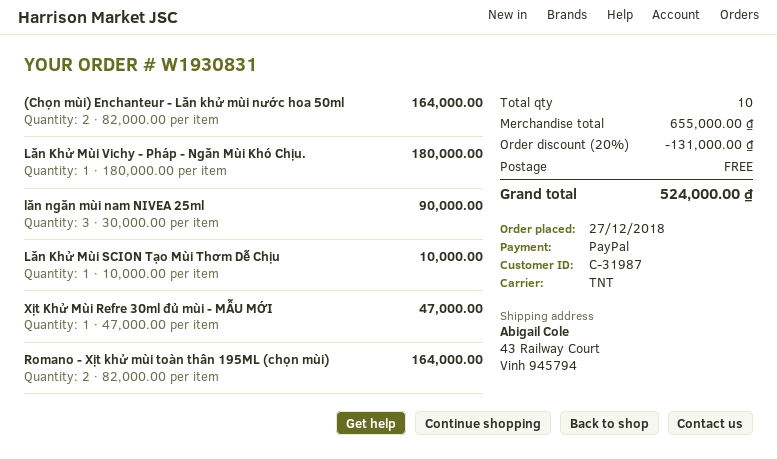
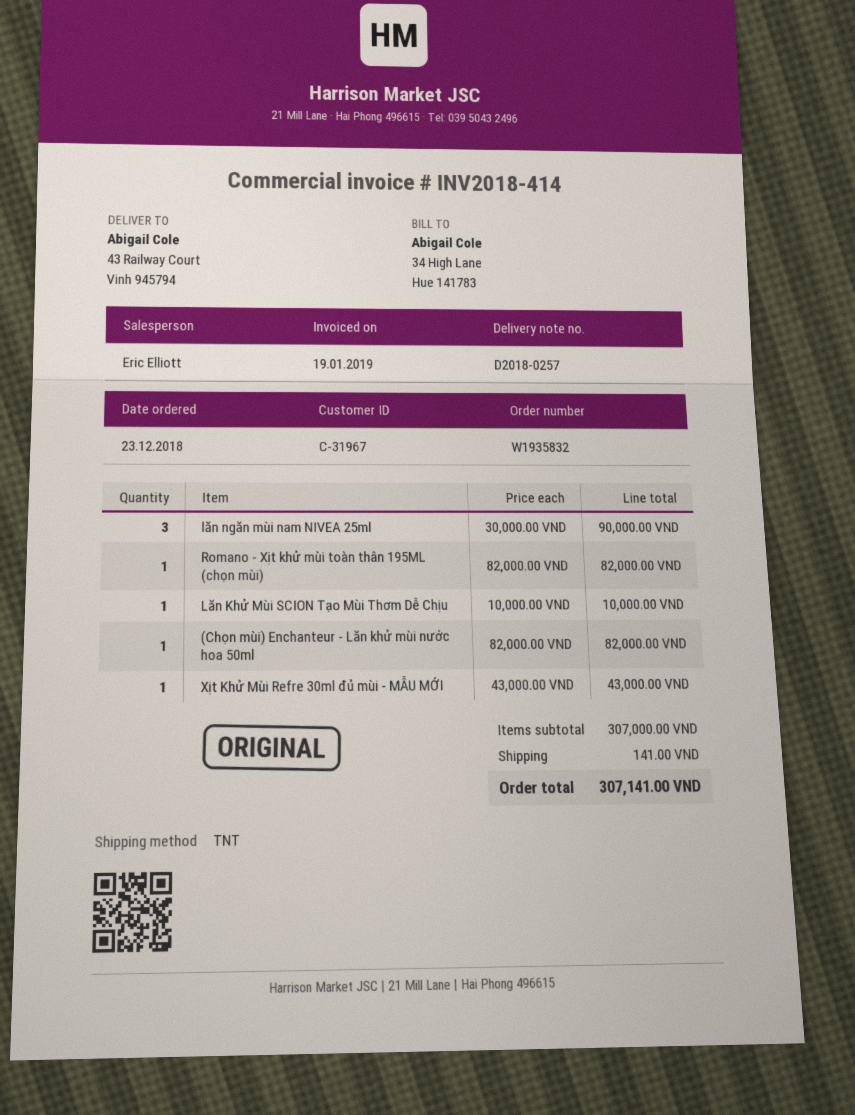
order number: W1930831 -> W1935832
order date: 2018-12-27 -> 2018-12-23
customer number: C-31987 -> C-31967
(Chọn mùi) Enchanteur - Lăn khử mùi nước hoa 50ml: 2 x 82000.00 = 164000.00 -> 1 x 82000.00 = 82000.00
Lăn Khử Mùi Vichy - Pháp - Ngăn Mùi Khó Chịu.: 1 x 180000.00 = 180000.00 -> none
Xịt Khử Mùi Refre 30ml đủ mùi - MẪU MỚI: 1 x 47000.00 = 47000.00 -> 1 x 43000.00 = 43000.00
Romano - Xịt khử mùi toàn thân 195ML (chọn mùi): 2 x 82000.00 = 164000.00 -> 1 x 82000.00 = 82000.00
subtotal: 655000.00 -> 307000.00
discount: 20% = 131000.00 -> none
shipping: 0.00 -> 141.00
total: 524000.00 -> 307141.00

